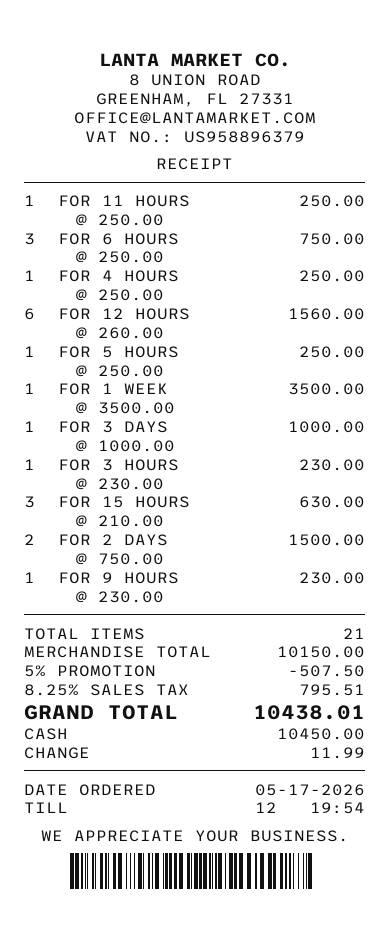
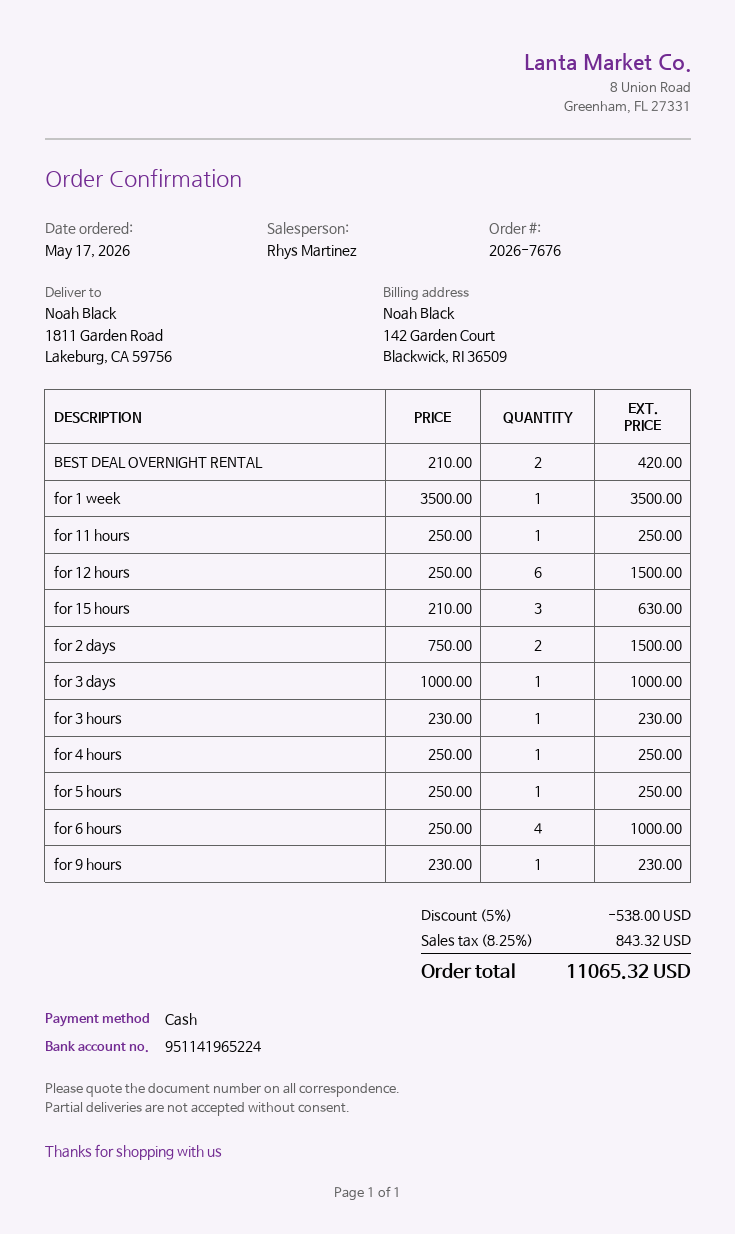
FOR 6 HOURS: 3 x 250.00 = 750.00 -> 4 x 250.00 = 1000.00
FOR 12 HOURS: 6 x 260.00 = 1560.00 -> 6 x 250.00 = 1500.00
BEST DEAL OVERNIGHT RENTAL: none -> 2 x 210.00 = 420.00
discount: 5% = 507.50 -> 5% = 538.00
tax: 8.25% = 795.51 -> 8.25% = 843.32
total: 10438.01 -> 11065.32

